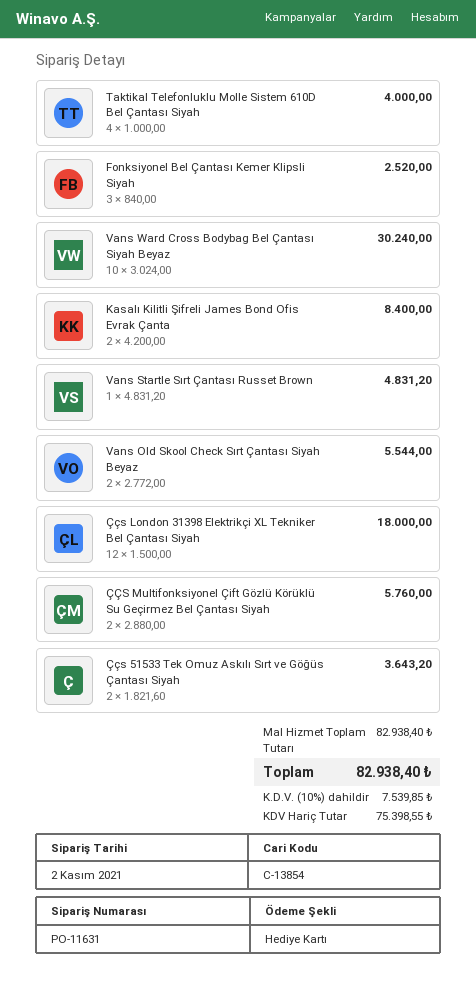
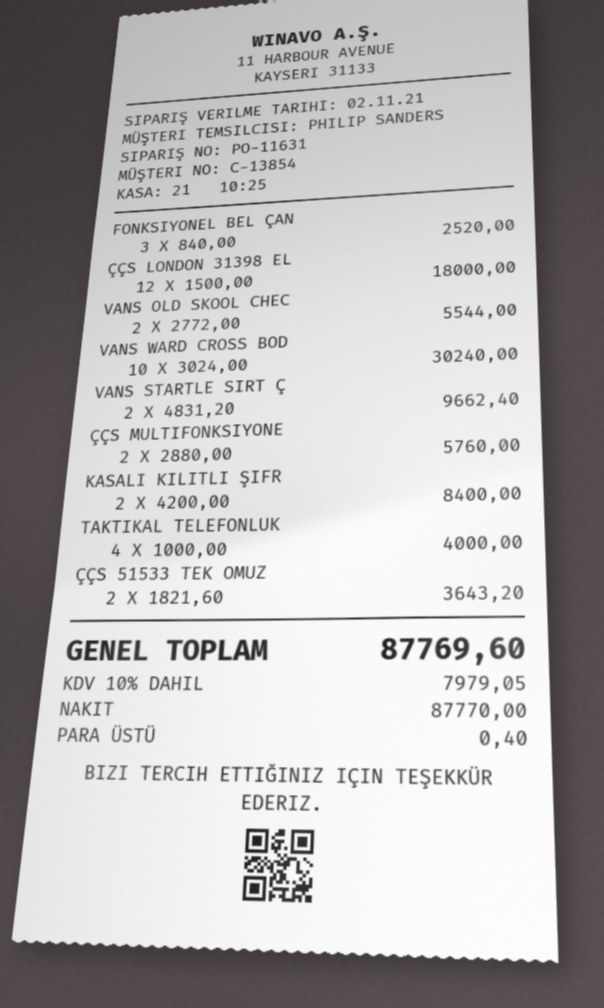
payment method: gift card -> cash
Vans Startle Sırt Çantası Russet Brown: 1 x 4831.20 = 4831.20 -> 2 x 4831.20 = 9662.40
tax: 10% = 7539.85 -> 10% = 7979.05
total: 82938.40 -> 87769.60

